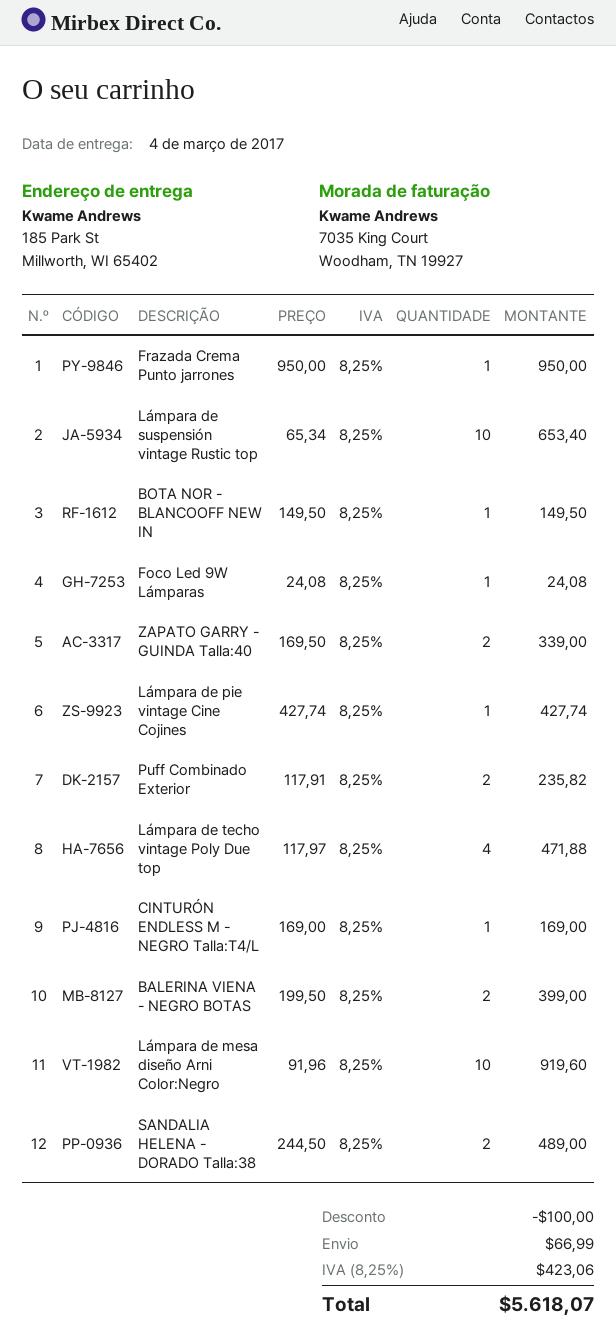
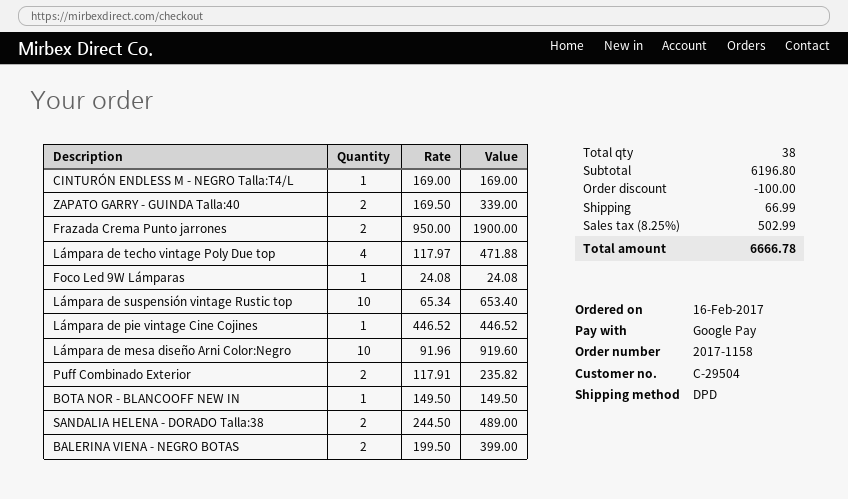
Frazada Crema Punto jarrones: 1 x 950.00 = 950.00 -> 2 x 950.00 = 1900.00
Lámpara de pie vintage Cine Cojines: 1 x 427.74 = 427.74 -> 1 x 446.52 = 446.52
tax: 8.25% = 423.06 -> 8.25% = 502.99
total: 5618.07 -> 6666.78

